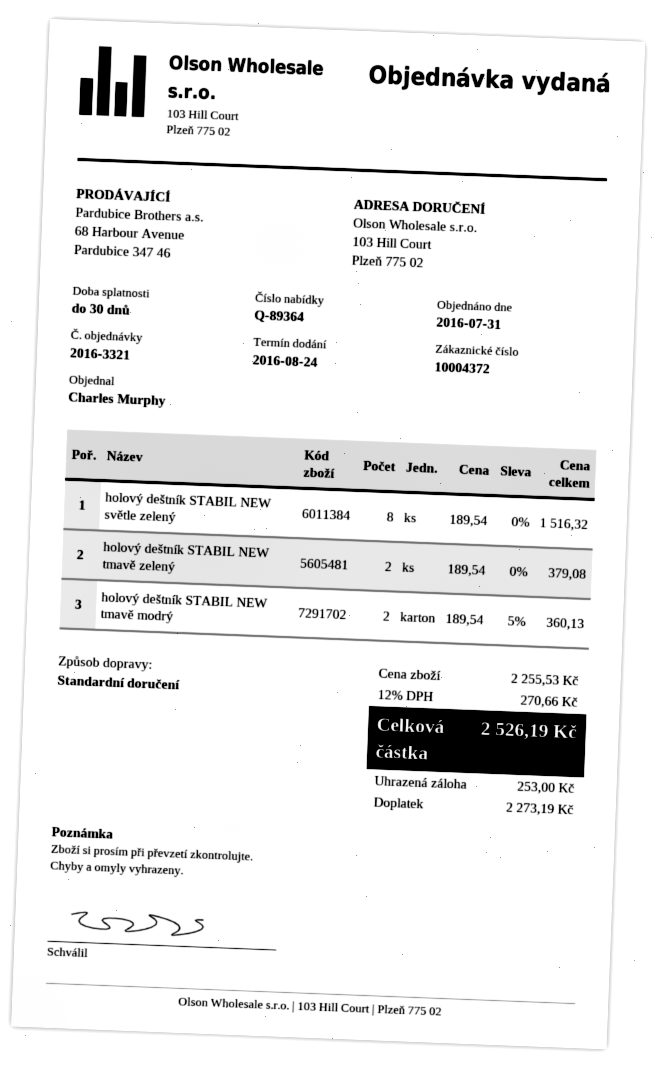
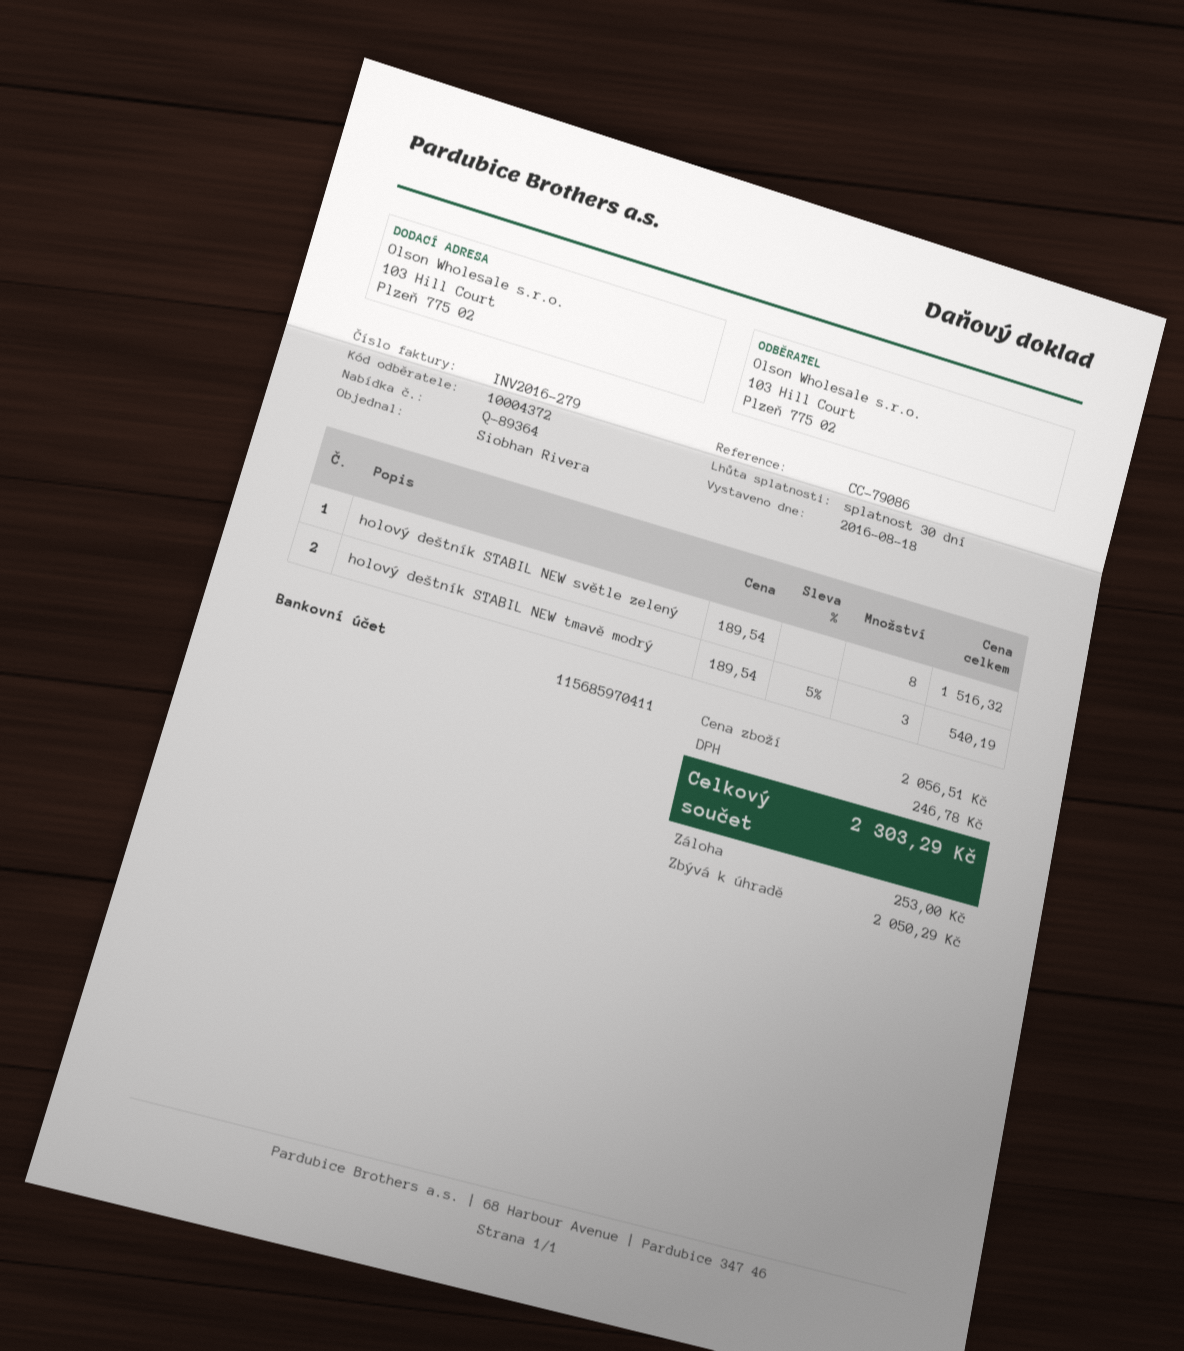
ordered by: Charles Murphy -> Siobhan Rivera
holový deštník STABIL NEW tmavě zelený: 2 x 189.54 = 379.08 -> none
holový deštník STABIL NEW tmavě modrý: 2 x 189.54 - 5% = 360.13 -> 3 x 189.54 - 5% = 540.19
subtotal: 2255.53 -> 2056.51
tax: 270.66 -> 246.78
total: 2526.19 -> 2303.29
balance: 2273.19 -> 2050.29

